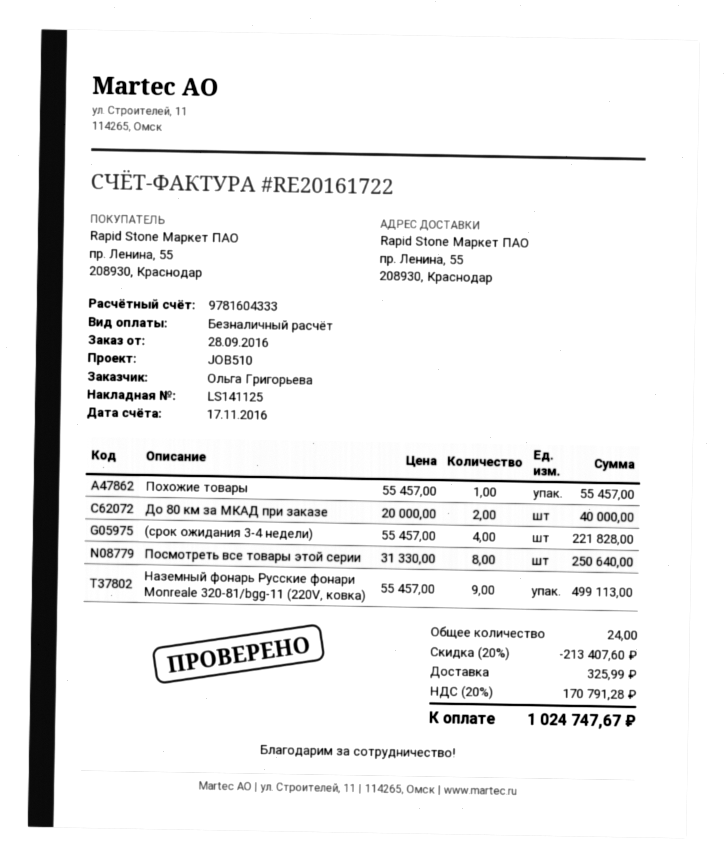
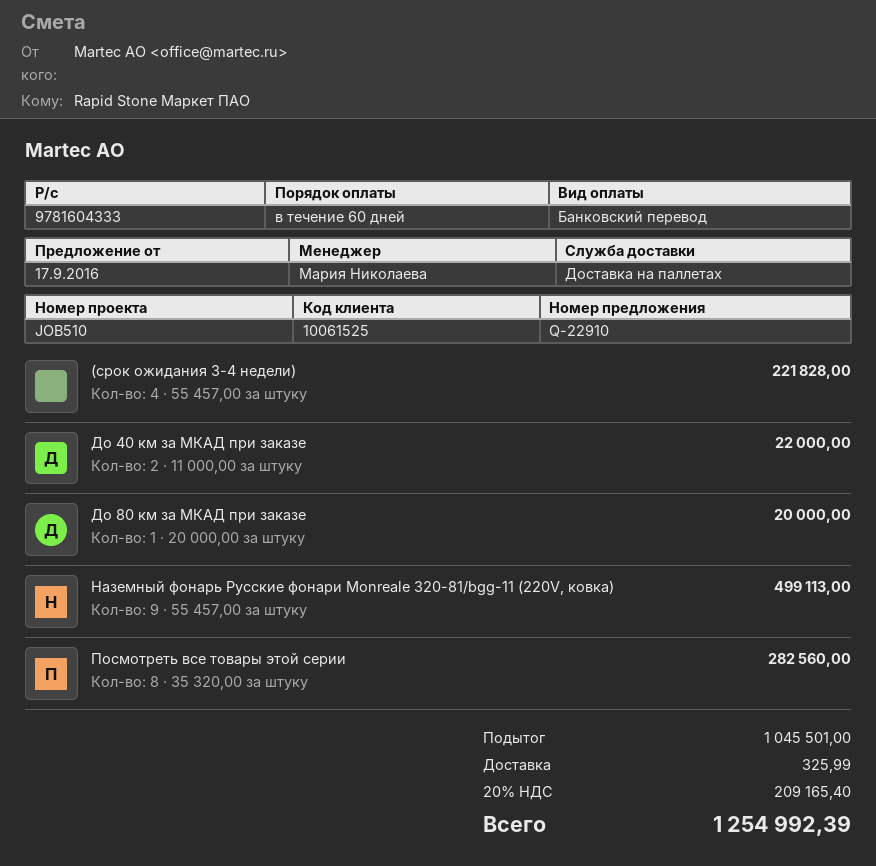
Похожие товары: 1 x 55457.00 = 55457.00 -> none
До 80 км за МКАД при заказе: 2 x 20000.00 = 40000.00 -> 1 x 20000.00 = 20000.00
Посмотреть все товары этой серии: 8 x 31330.00 = 250640.00 -> 8 x 35320.00 = 282560.00
До 40 км за МКАД при заказе: none -> 2 x 11000.00 = 22000.00
discount: 20% = 213407.60 -> none
tax: 20% = 170791.28 -> 20% = 209165.40
total: 1024747.67 -> 1254992.39

